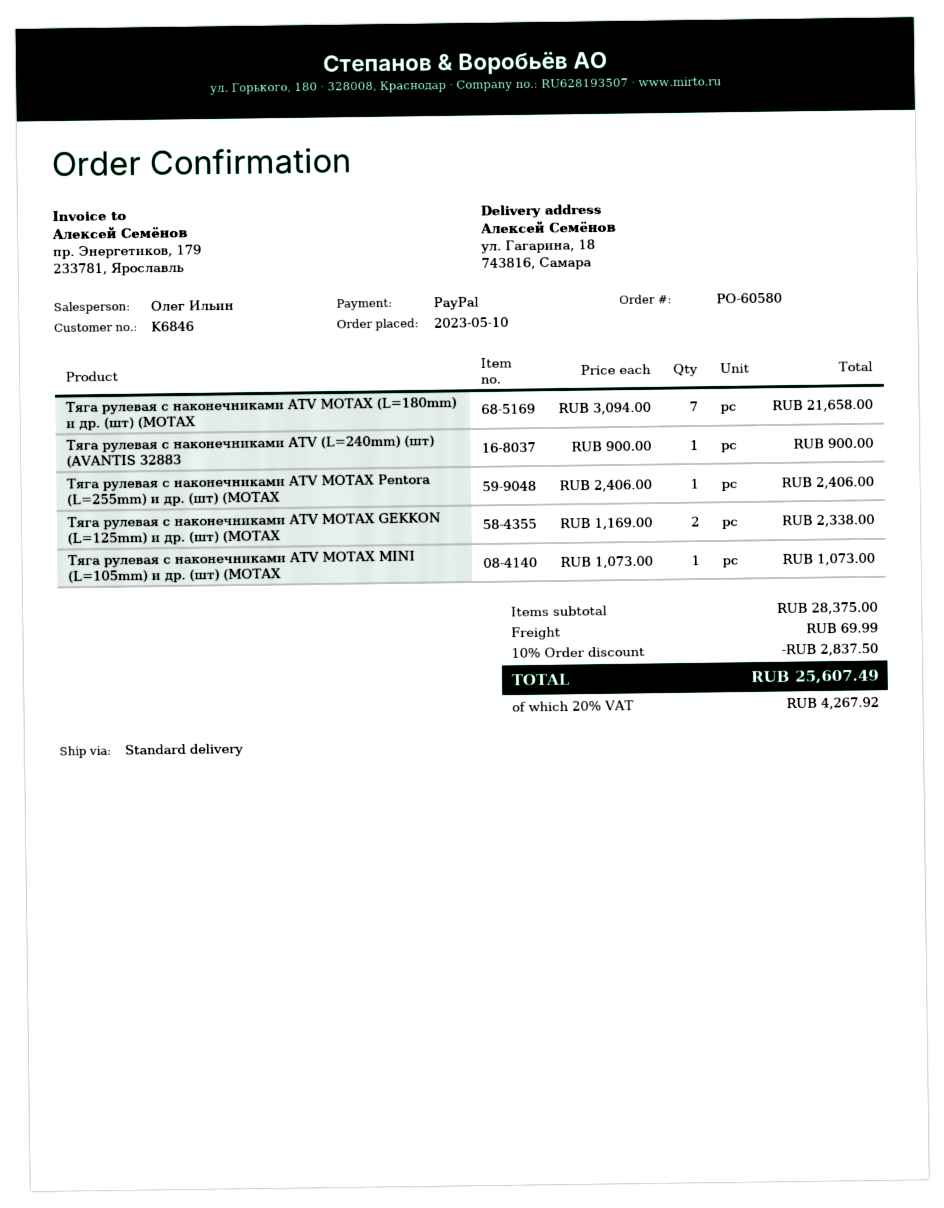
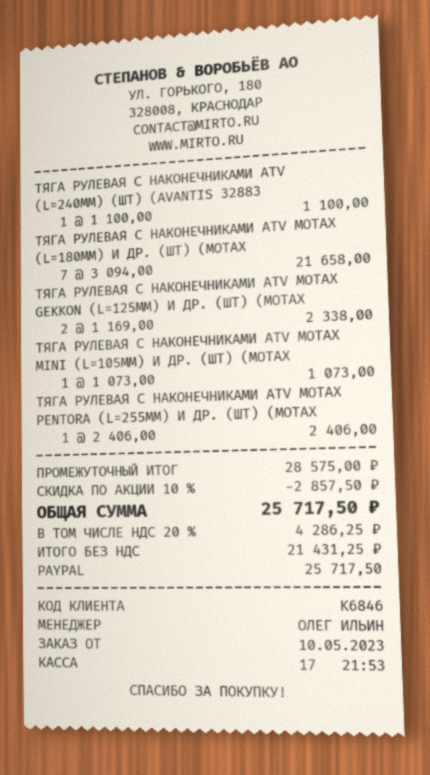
Тяга рулевая с наконечниками ATV (L=240mm) (шт) (AVANTIS 32883: 1 x 900.00 = 900.00 -> 1 x 1100.00 = 1100.00
subtotal: 28375.00 -> 28575.00
discount: 10% = 2837.50 -> 10% = 2857.50
shipping: 69.99 -> none
tax: 20% = 4267.92 -> 20% = 4286.25
total: 25607.49 -> 25717.50

